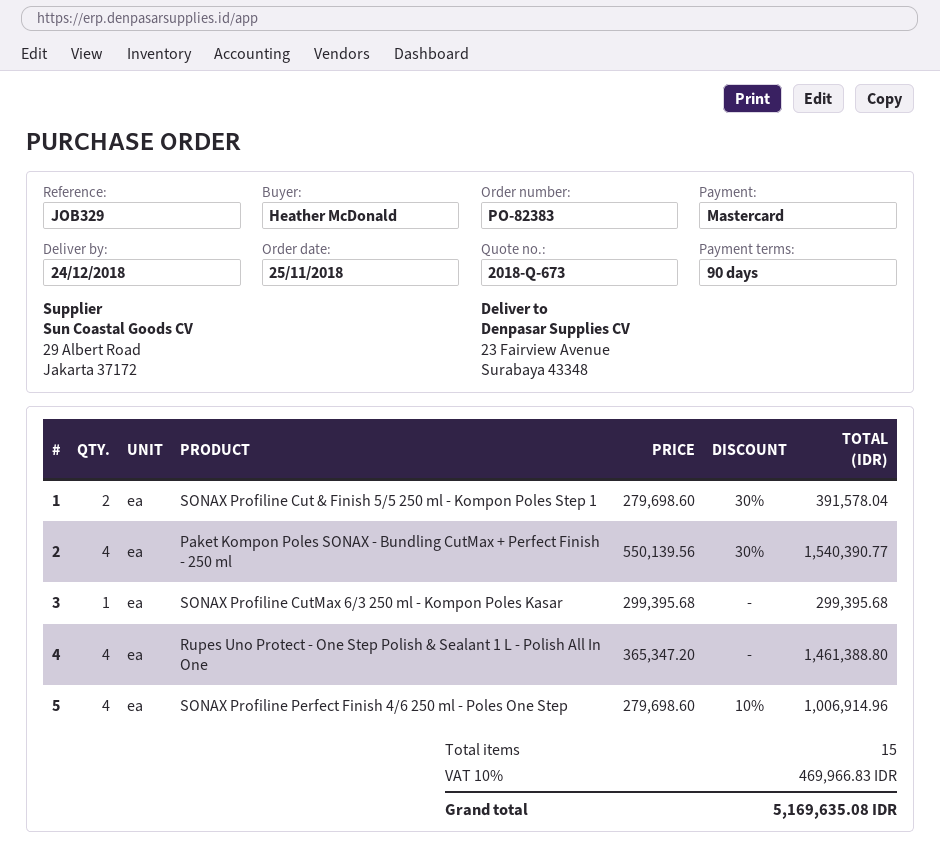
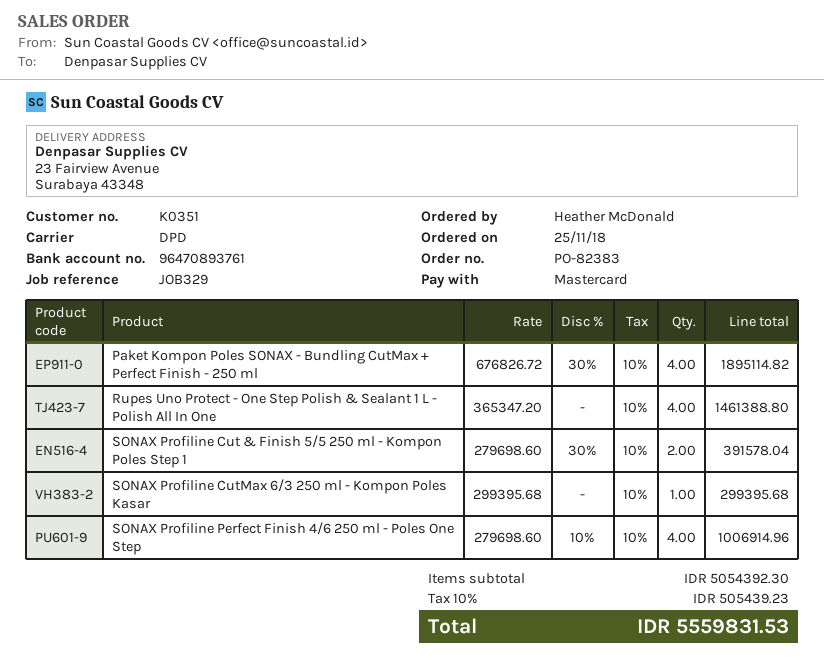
Paket Kompon Poles SONAX - Bundling CutMax + Perfect Finish - 250 ml: 4 x 550139.56 - 30% = 1540390.77 -> 4 x 676826.72 - 30% = 1895114.82
tax: 10% = 469966.83 -> 10% = 505439.23
total: 5169635.08 -> 5559831.53

